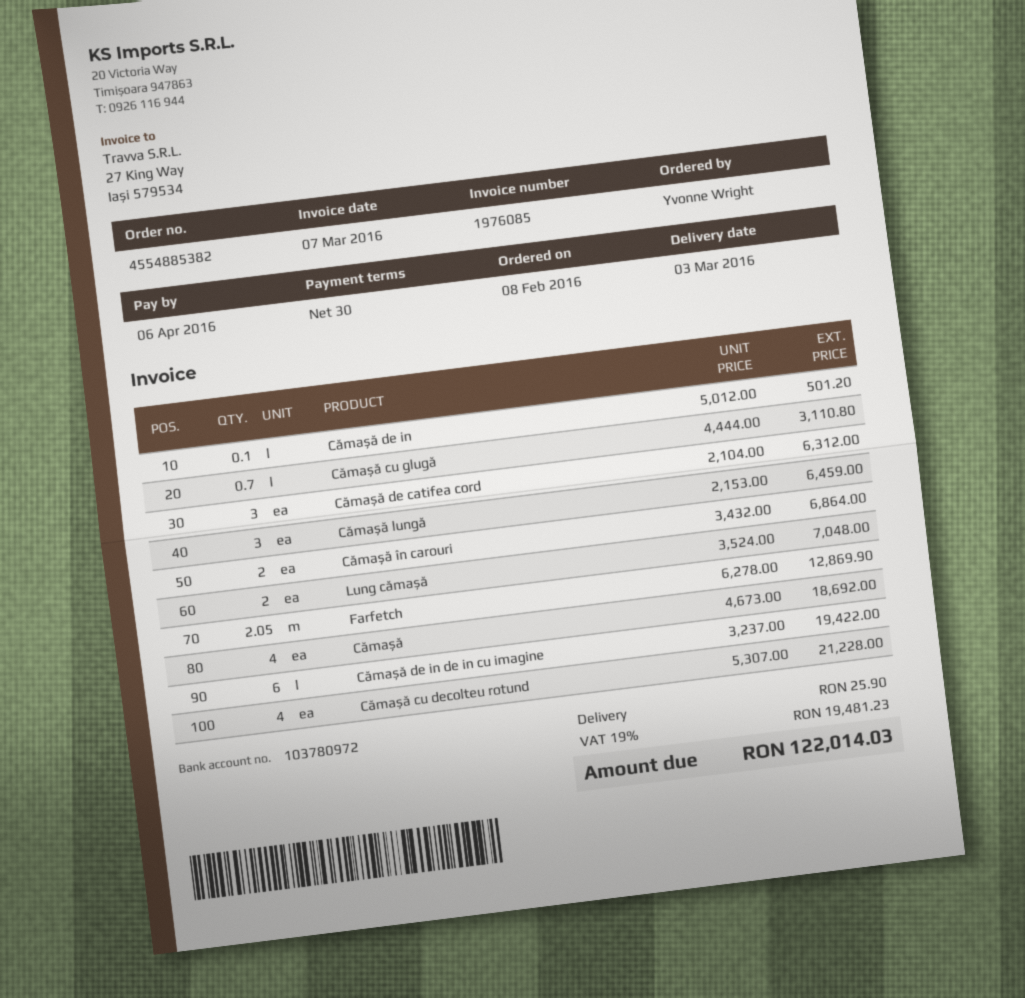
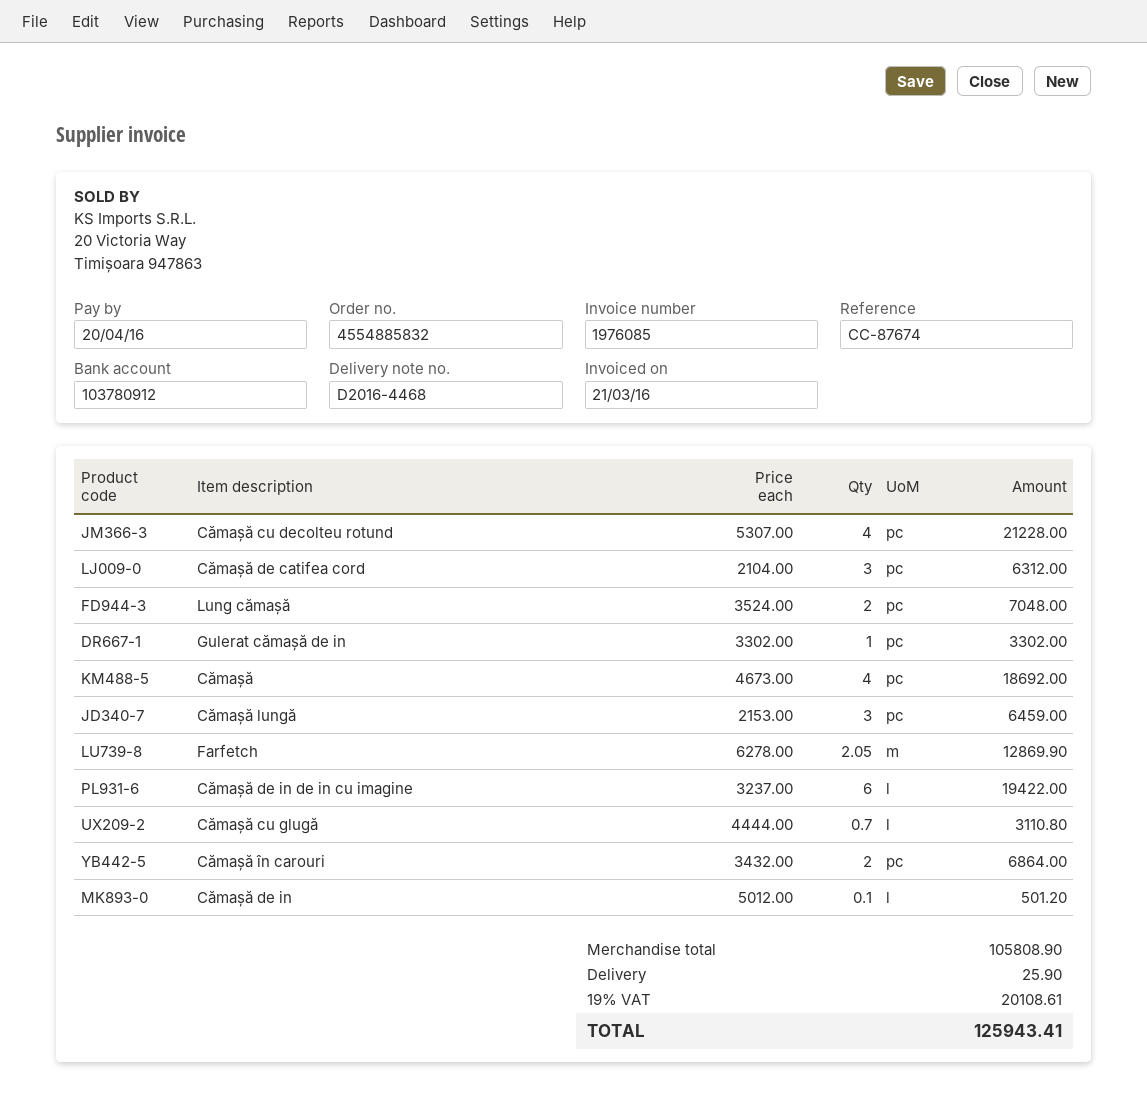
order number: 4554885382 -> 4554885832
invoice date: 2016-03-07 -> 2016-03-21
due date: 2016-04-06 -> 2016-04-20
bank account: 103780972 -> 103780912
Gulerat cămașă de in: none -> 1 x 3302.00 = 3302.00
tax: 19% = 19481.23 -> 19% = 20108.61
total: 122014.03 -> 125943.41

